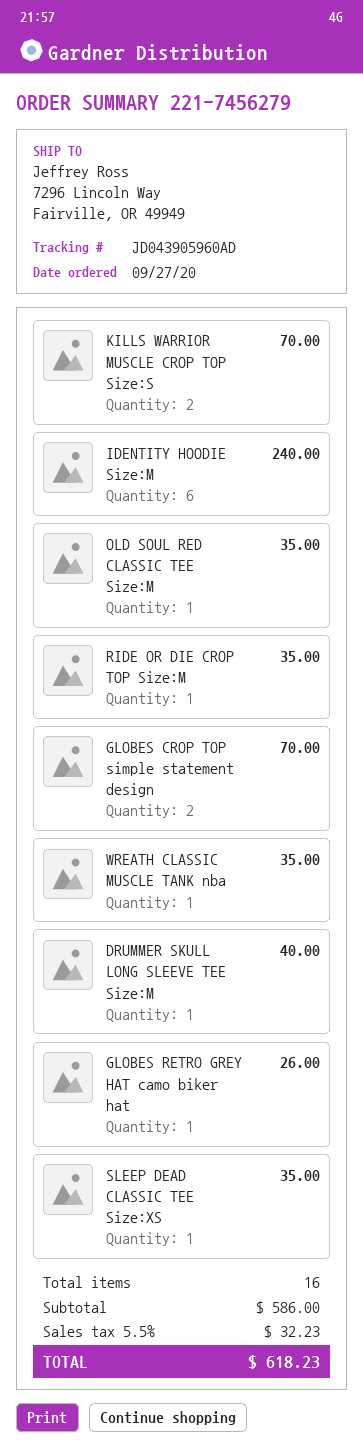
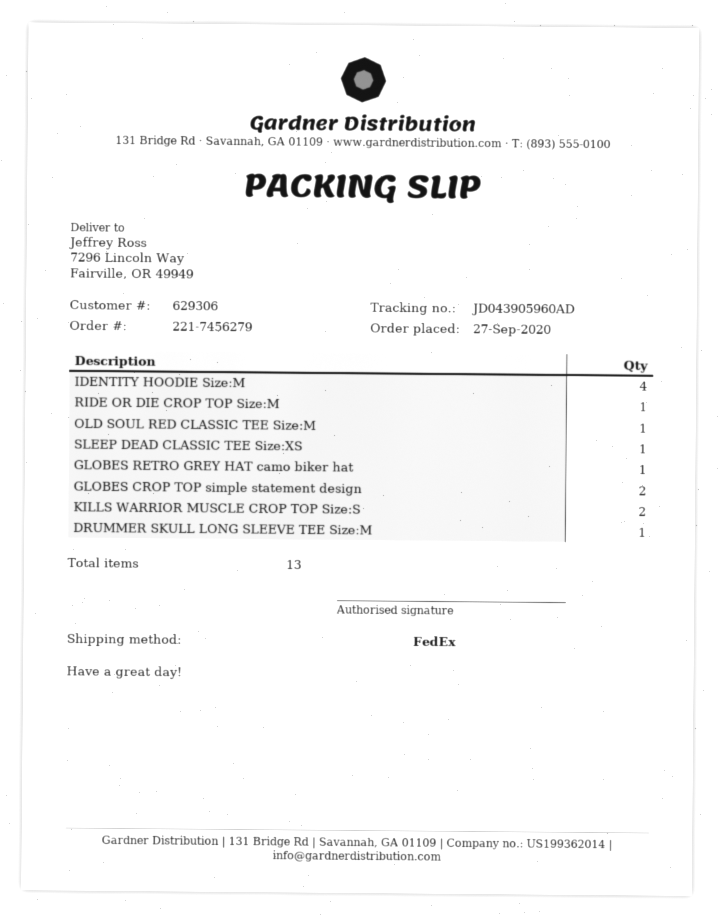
IDENTITY HOODIE Size:M: 6 -> 4
WREATH CLASSIC MUSCLE TANK nba: 1 -> none
total quantity: 16 -> 13

